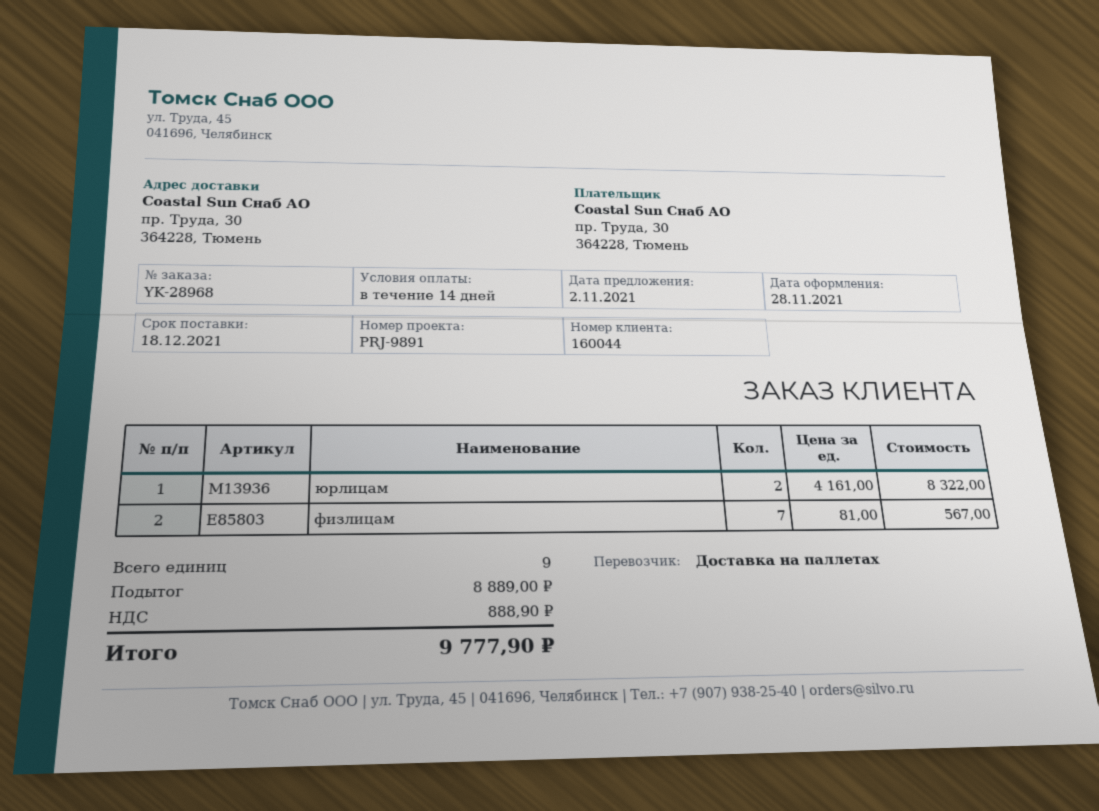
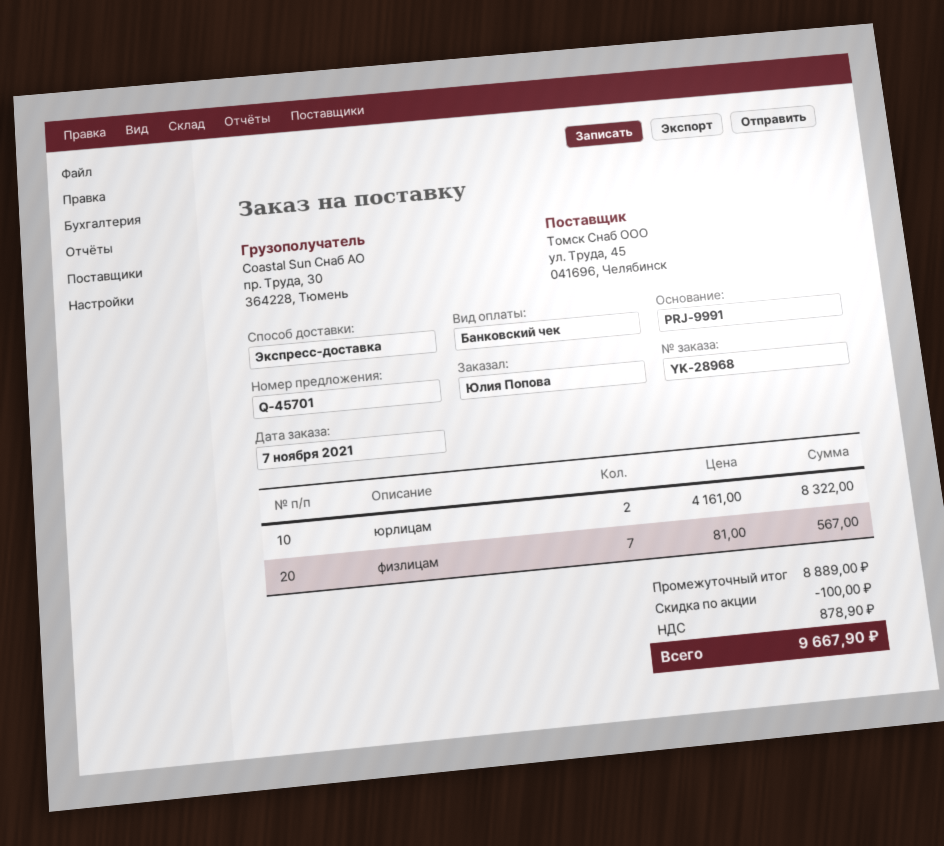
order date: 2021-11-28 -> 2021-11-07
reference: PRJ-9891 -> PRJ-9991
shipping method: pallet freight -> express
discount: none -> 100.00
tax: 888.90 -> 878.90
total: 9777.90 -> 9667.90

